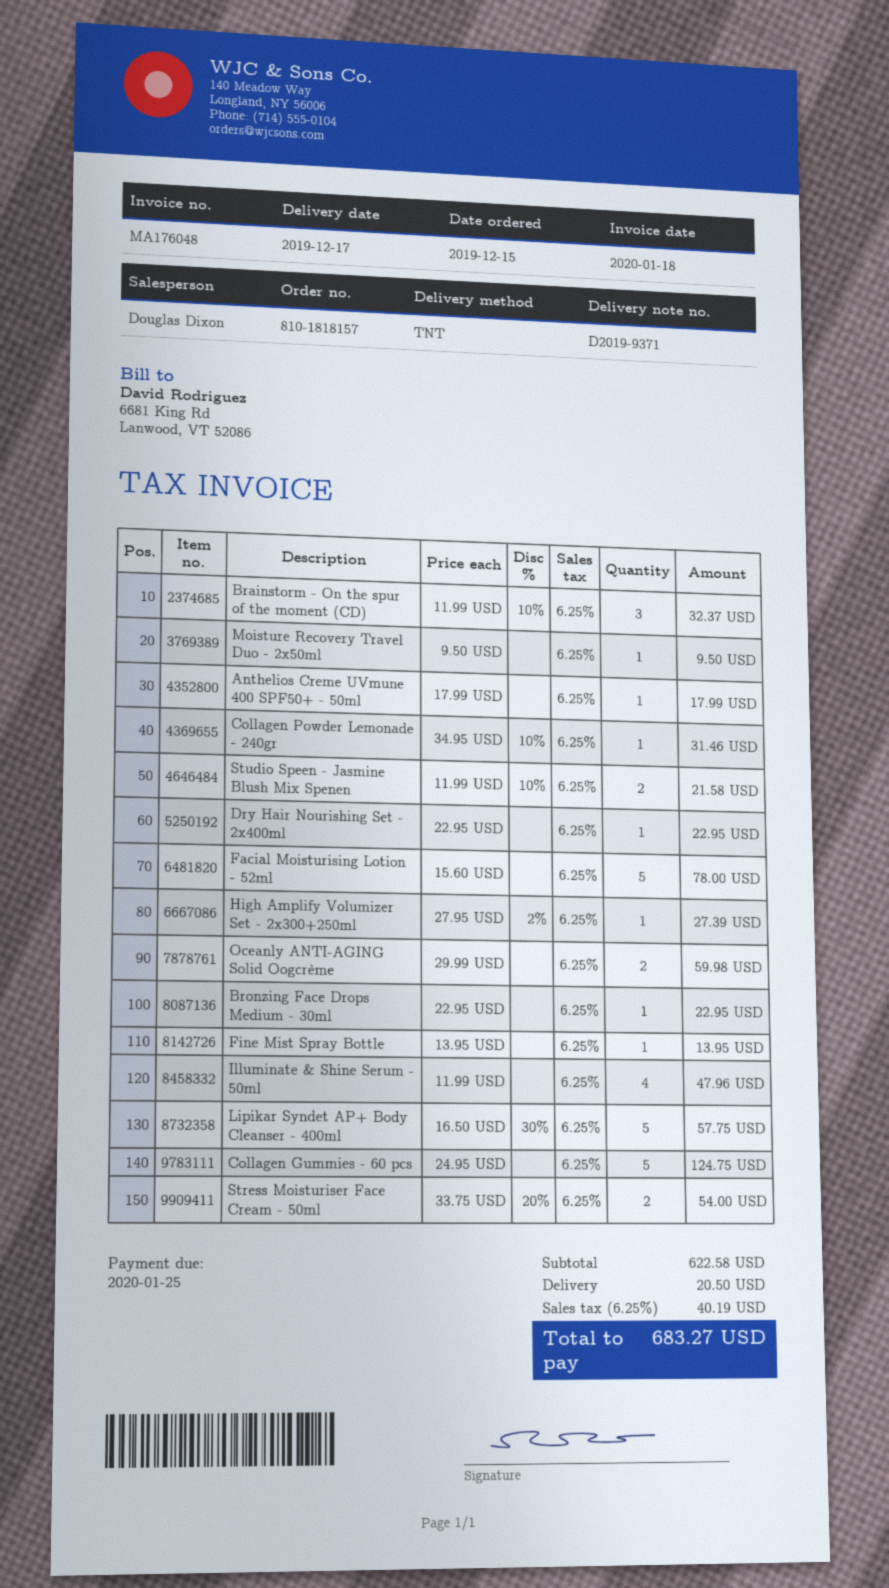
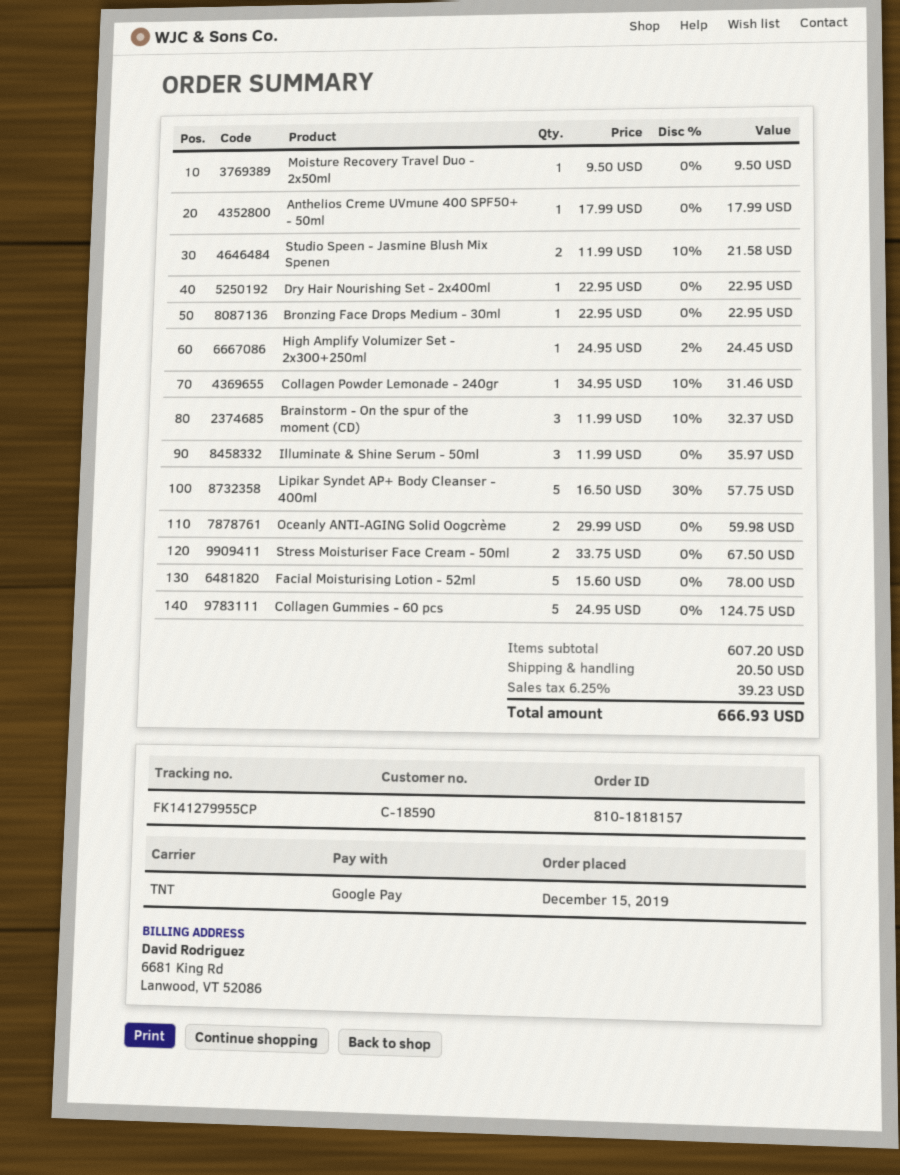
High Amplify Volumizer Set - 2x300+250ml: 1 x 27.95 - 2% = 27.39 -> 1 x 24.95 - 2% = 24.45
Fine Mist Spray Bottle: 1 x 13.95 = 13.95 -> none
Illuminate & Shine Serum - 50ml: 4 x 11.99 = 47.96 -> 3 x 11.99 = 35.97
Stress Moisturiser Face Cream - 50ml: 2 x 33.75 - 20% = 54.00 -> 2 x 33.75 = 67.50
subtotal: 622.58 -> 607.20
tax: 6.25% = 40.19 -> 6.25% = 39.23
total: 683.27 -> 666.93

